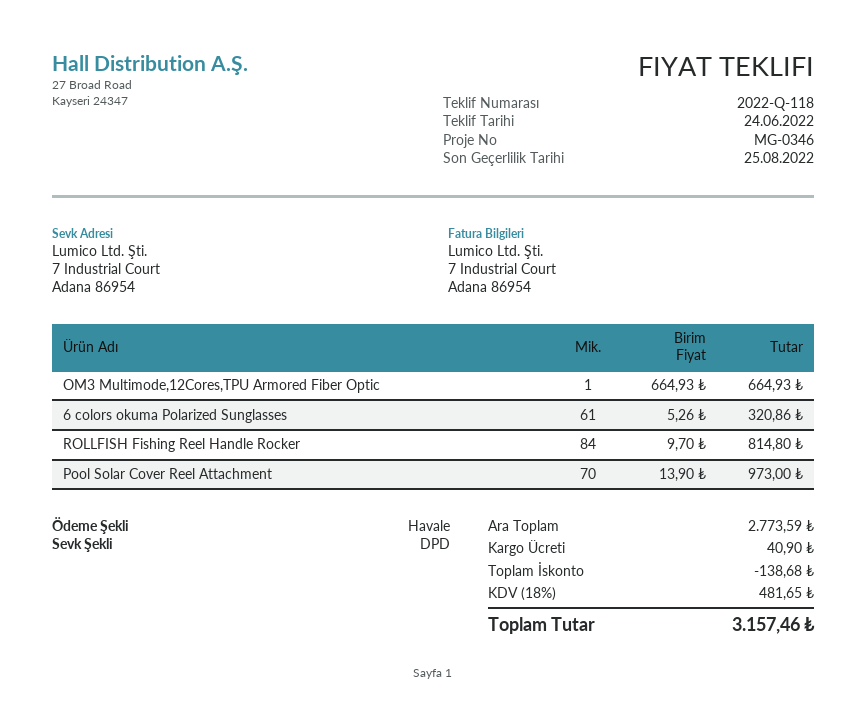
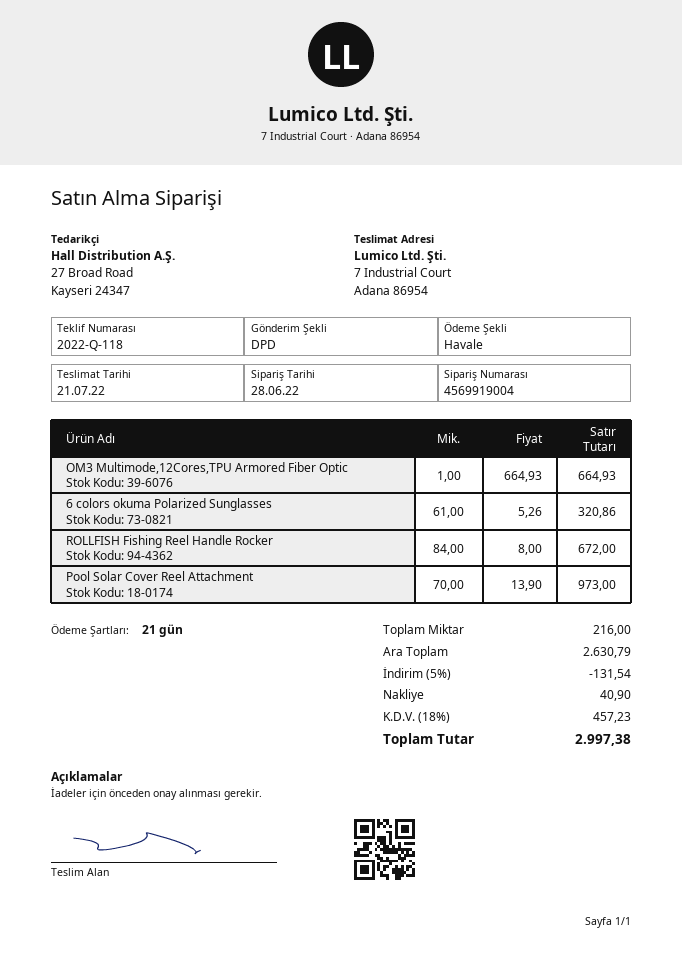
ROLLFISH Fishing Reel Handle Rocker: 84 x 9.70 = 814.80 -> 84 x 8.00 = 672.00
subtotal: 2773.59 -> 2630.79
discount: 138.68 -> 131.54
tax: 18% = 481.65 -> 18% = 457.23
total: 3157.46 -> 2997.38

